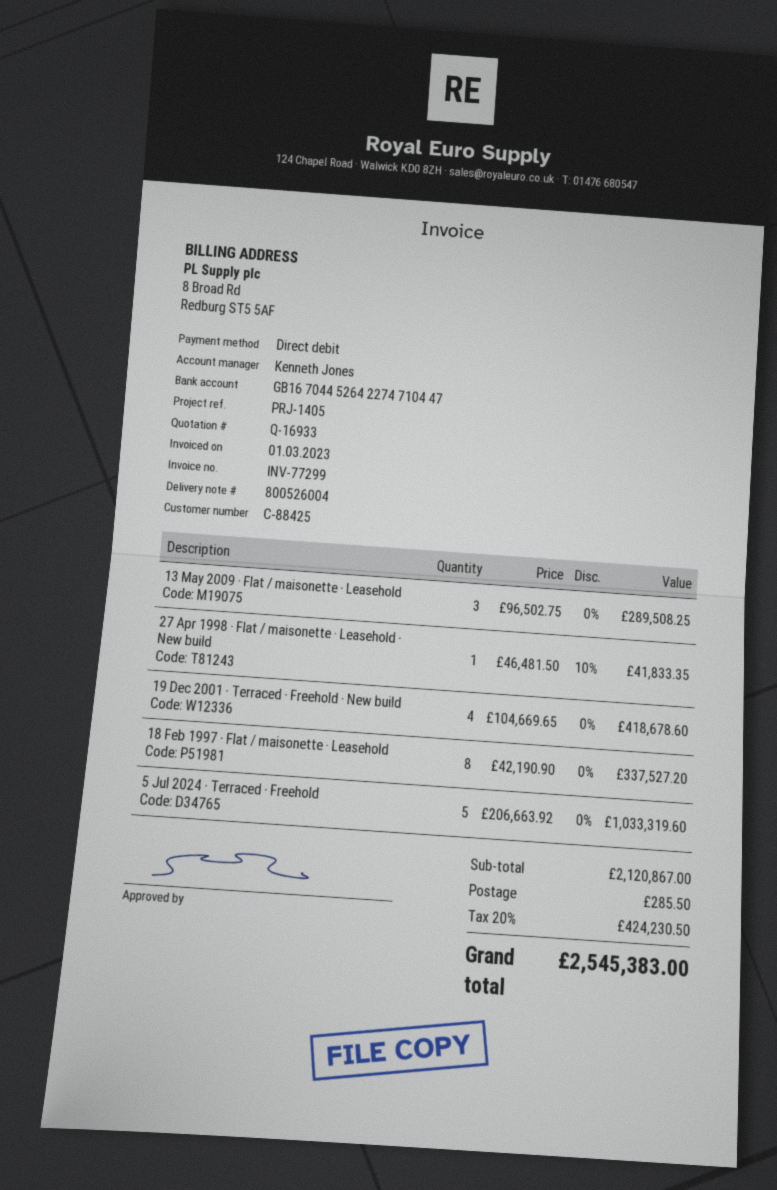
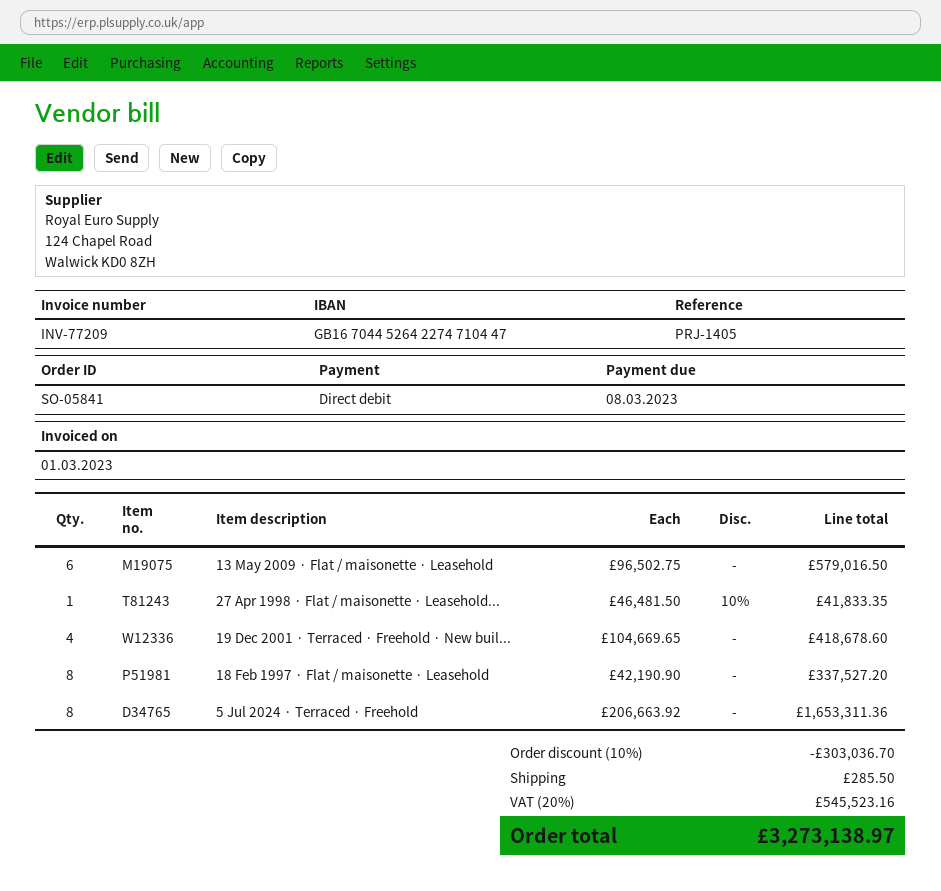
invoice number: INV-77299 -> INV-77209
13 May 2009 · Flat / maisonette · Leasehold: 3 x 96502.75 = 289508.25 -> 6 x 96502.75 = 579016.50
5 Jul 2024 · Terraced · Freehold: 5 x 206663.92 = 1033319.60 -> 8 x 206663.92 = 1653311.36
discount: none -> 10% = 303036.70
tax: 20% = 424230.50 -> 20% = 545523.16
total: 2545383.00 -> 3273138.97

